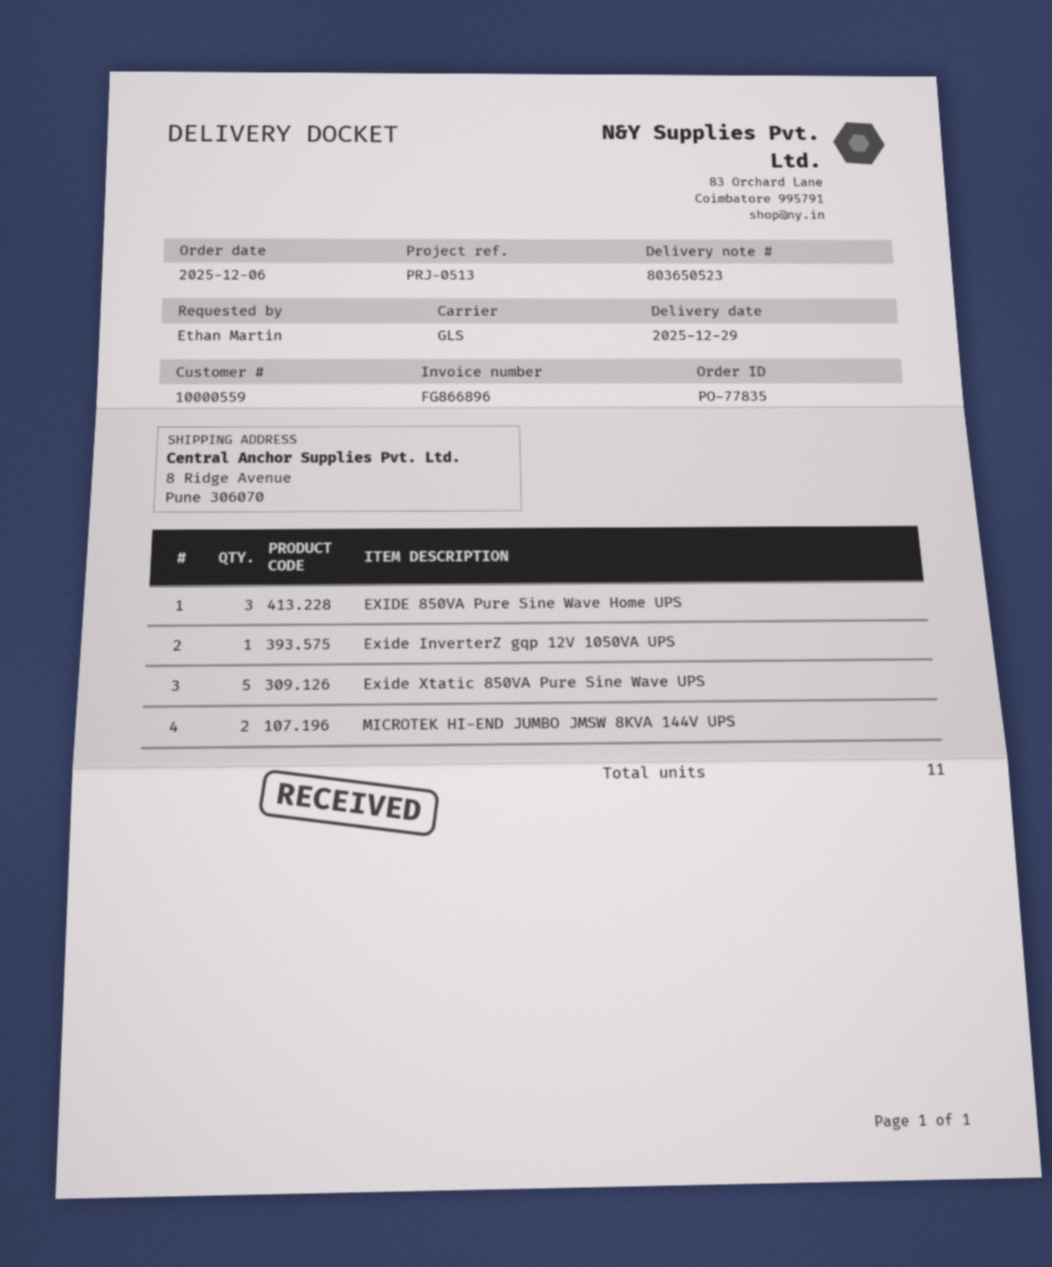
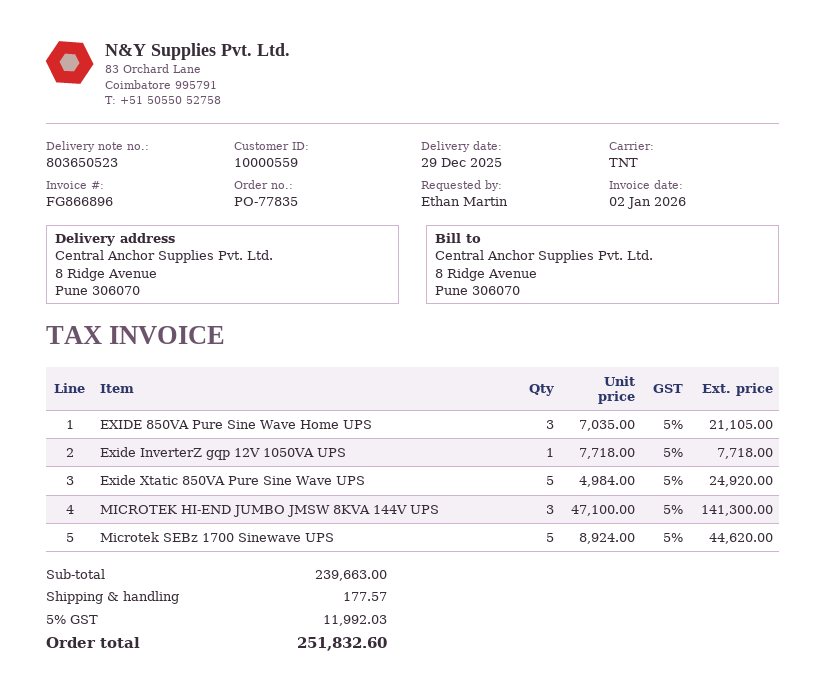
shipping method: GLS -> TNT
MICROTEK HI-END JUMBO JMSW 8KVA 144V UPS: 2 -> 3
Microtek SEBz 1700 Sinewave UPS: none -> 5

